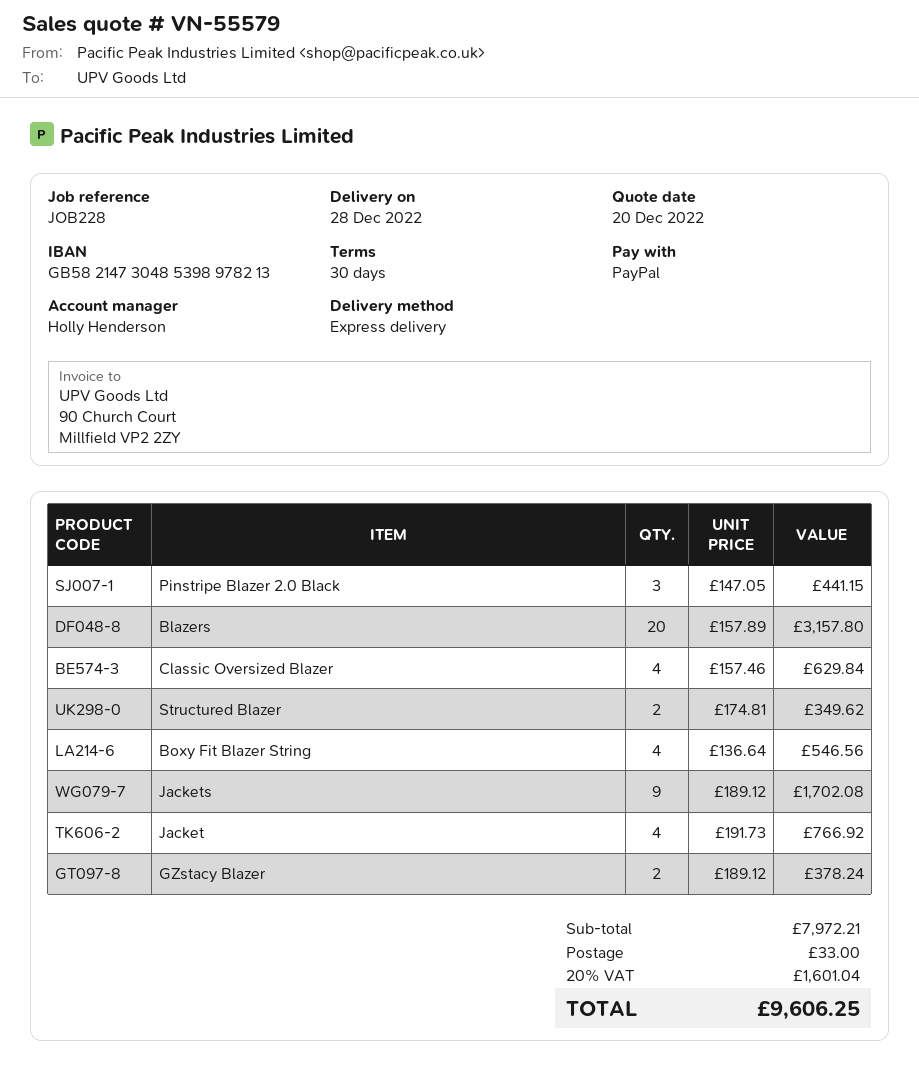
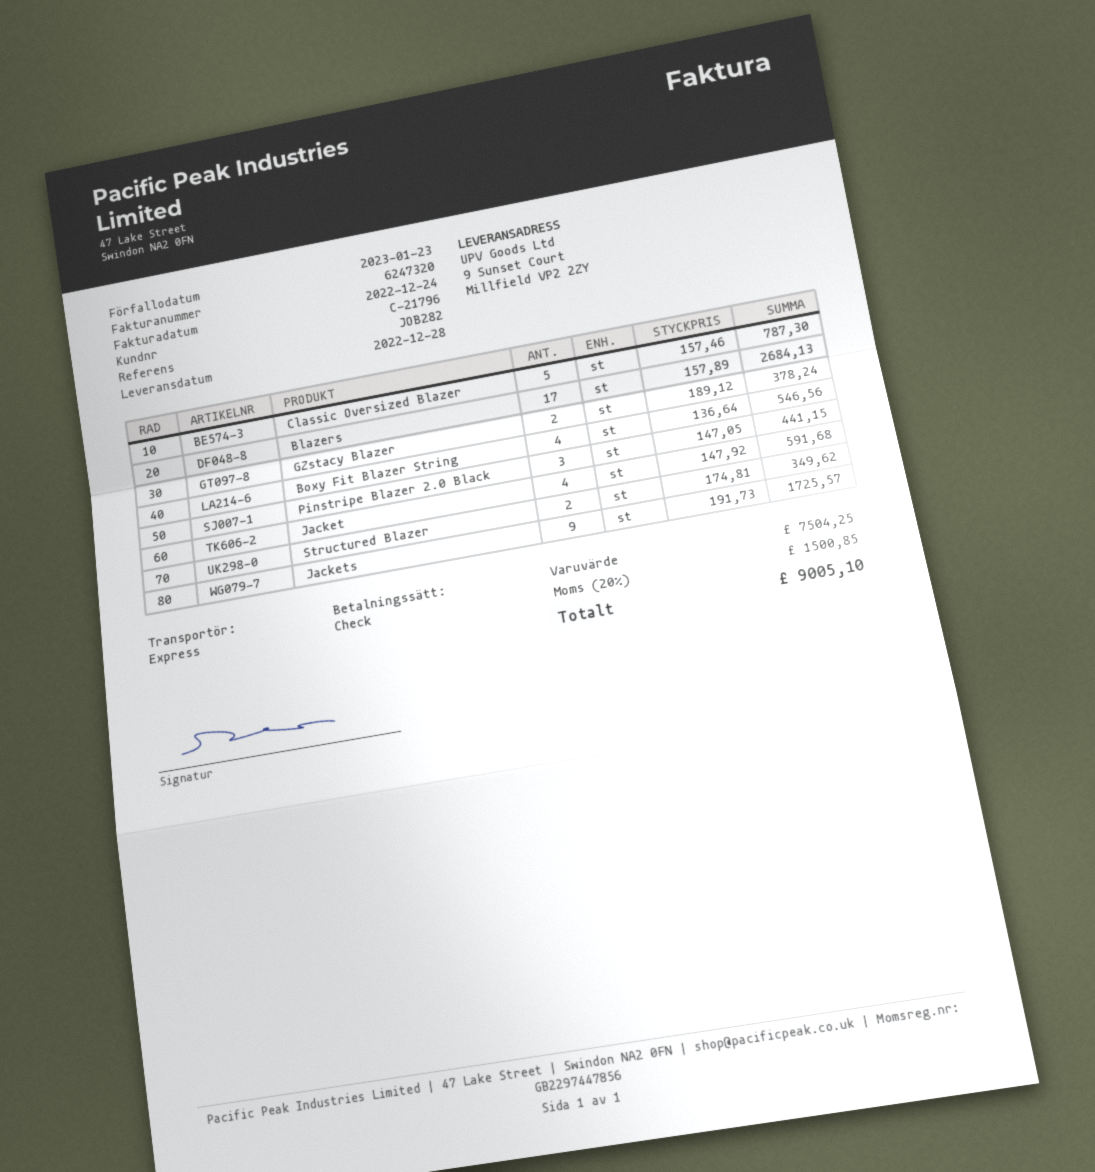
reference: JOB228 -> JOB282
payment method: PayPal -> cheque
Blazers: 20 x 157.89 = 3157.80 -> 17 x 157.89 = 2684.13
Classic Oversized Blazer: 4 x 157.46 = 629.84 -> 5 x 157.46 = 787.30
Jackets: 9 x 189.12 = 1702.08 -> 9 x 191.73 = 1725.57
Jacket: 4 x 191.73 = 766.92 -> 4 x 147.92 = 591.68
subtotal: 7972.21 -> 7504.25
shipping: 33.00 -> none
tax: 20% = 1601.04 -> 20% = 1500.85
total: 9606.25 -> 9005.10

